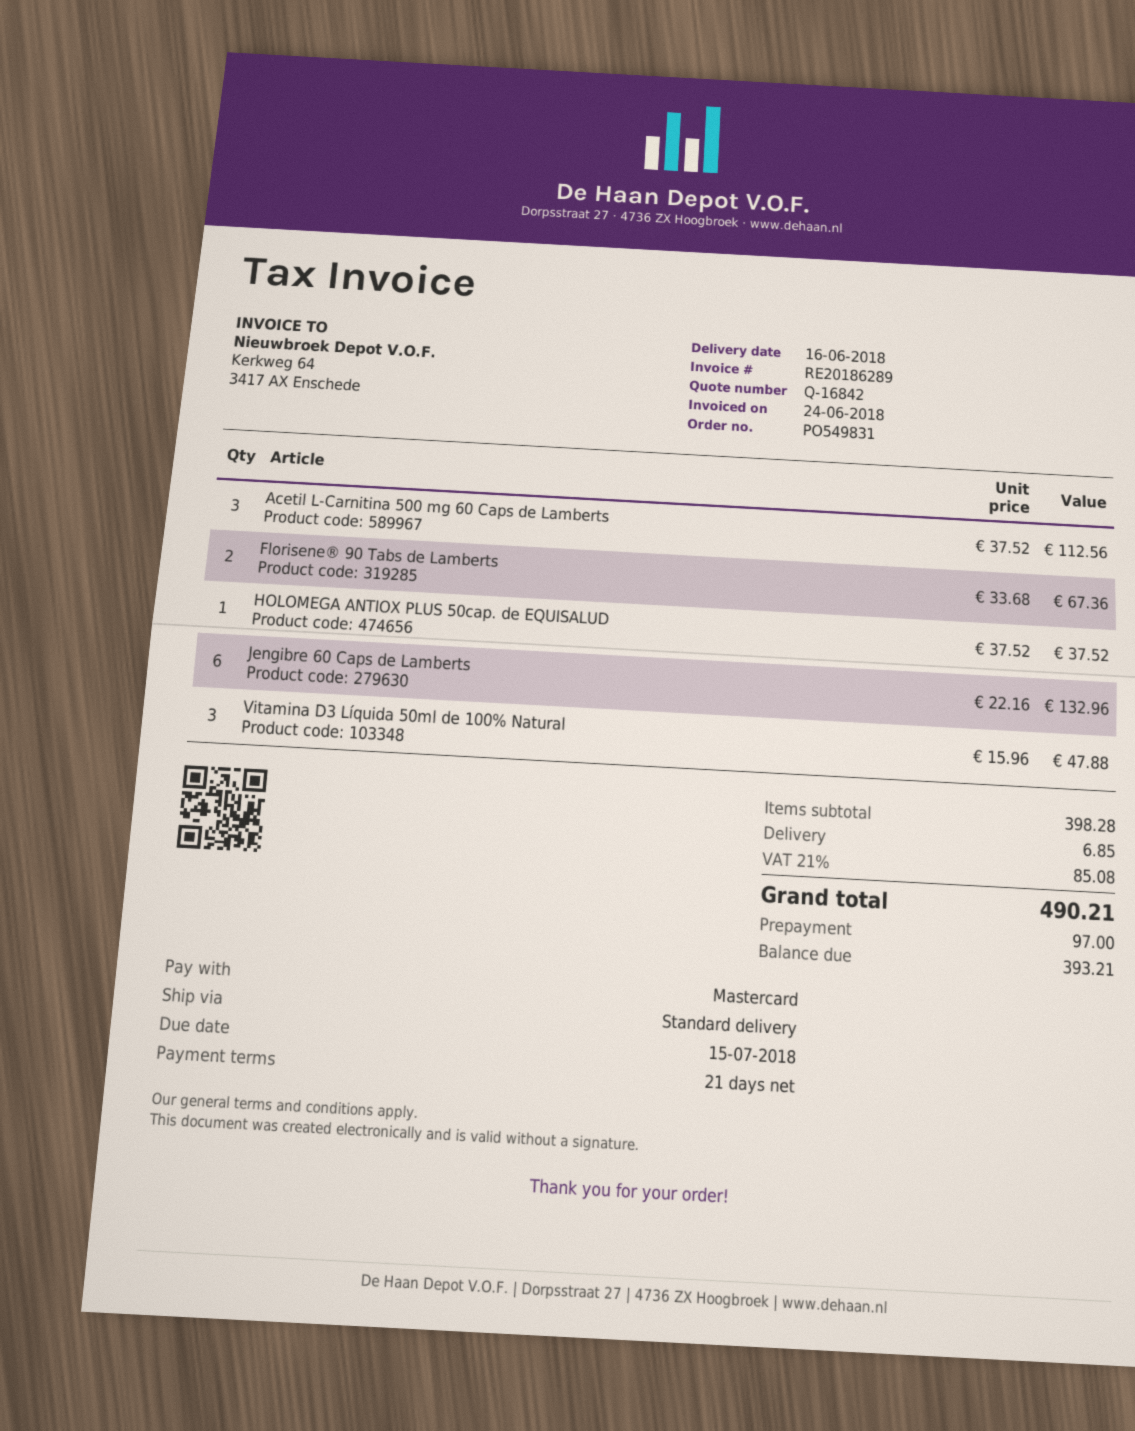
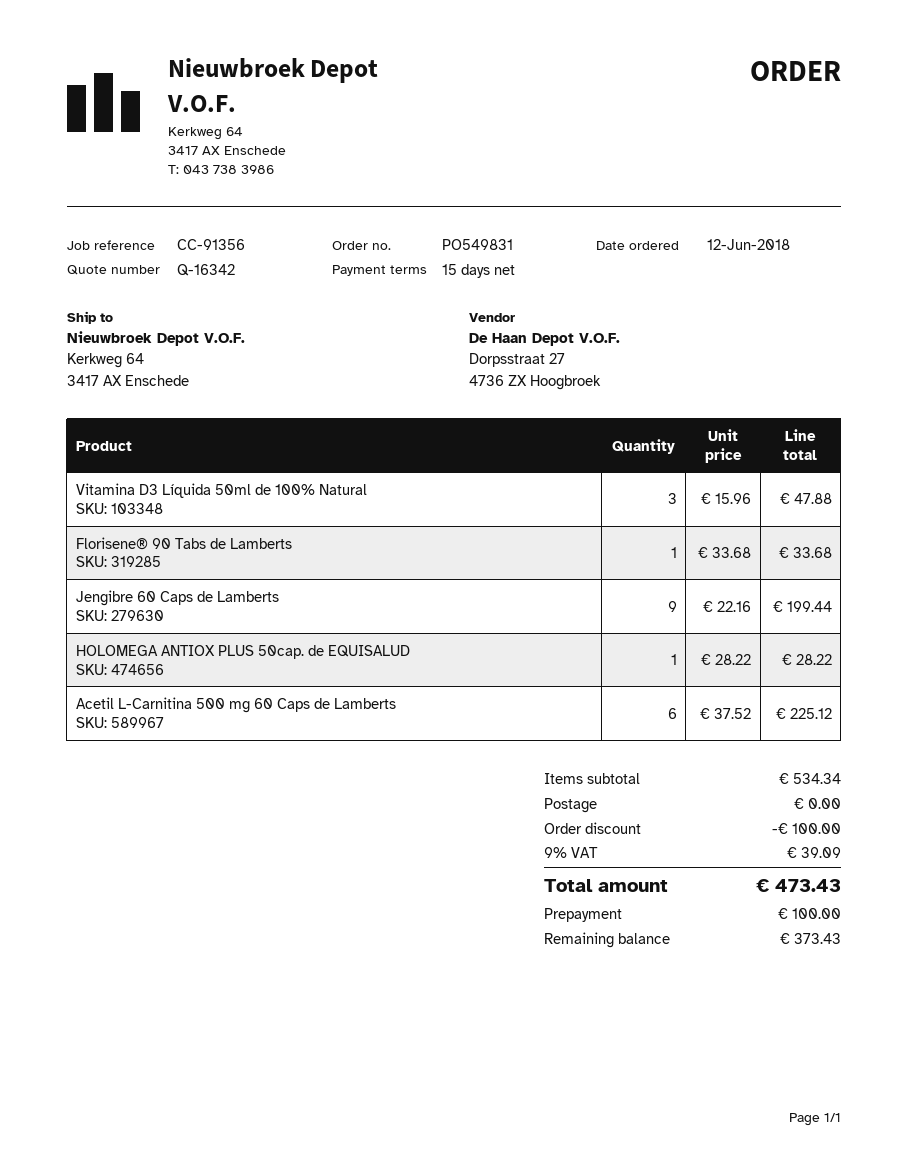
quote number: Q-16842 -> Q-16342
payment terms: 21 days -> 15 days
Acetil L-Carnitina 500 mg 60 Caps de Lamberts: 3 x 37.52 = 112.56 -> 6 x 37.52 = 225.12
Florisene® 90 Tabs de Lamberts: 2 x 33.68 = 67.36 -> 1 x 33.68 = 33.68
HOLOMEGA ANTIOX PLUS 50cap. de EQUISALUD: 1 x 37.52 = 37.52 -> 1 x 28.22 = 28.22
Jengibre 60 Caps de Lamberts: 6 x 22.16 = 132.96 -> 9 x 22.16 = 199.44
subtotal: 398.28 -> 534.34
discount: none -> 100.00
shipping: 6.85 -> 0.00
tax: 21% = 85.08 -> 9% = 39.09
total: 490.21 -> 473.43
deposit: 97.00 -> 100.00
balance: 393.21 -> 373.43

